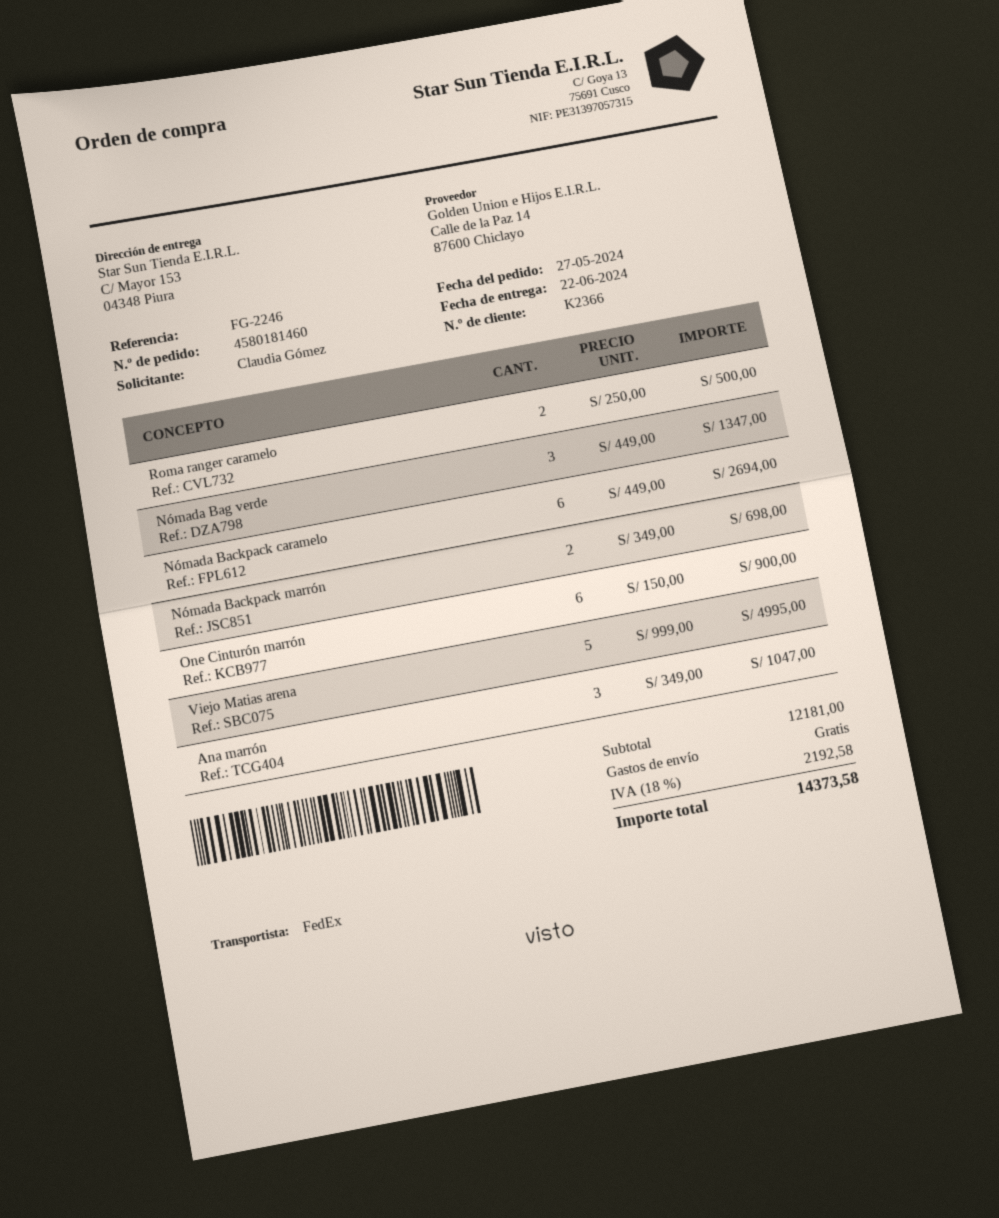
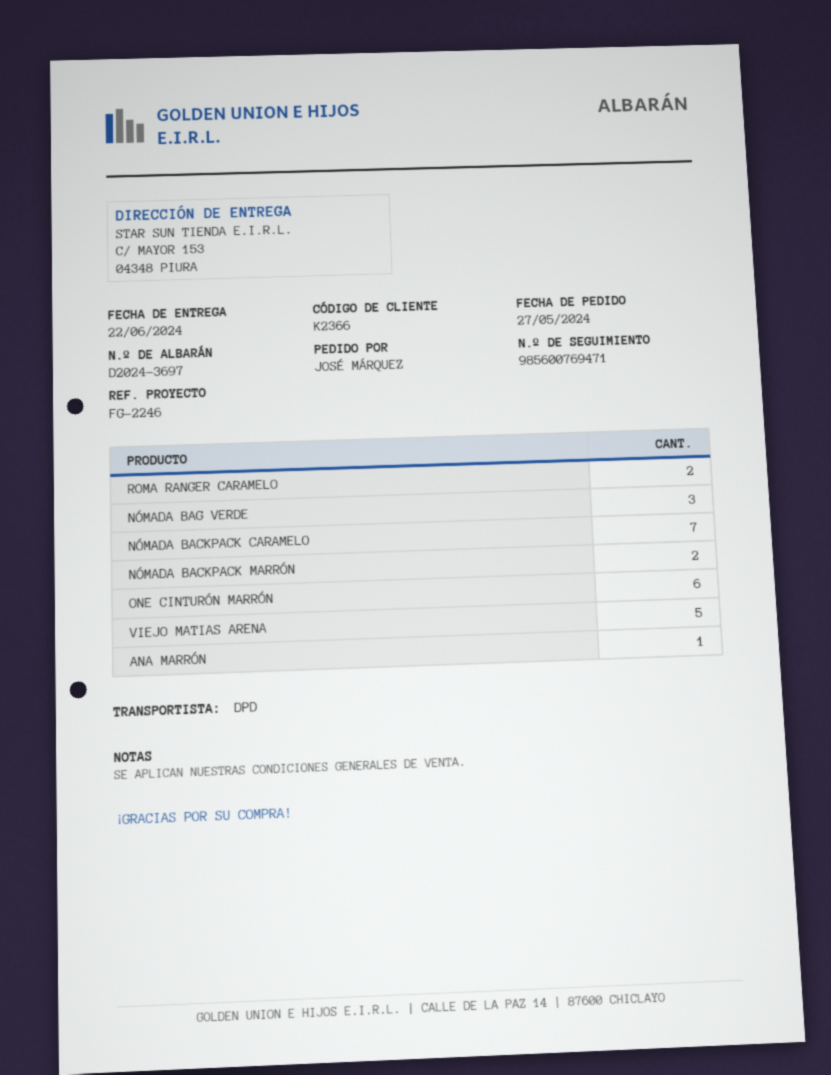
ordered by: Claudia Gómez -> JOSÉ MÁRQUEZ
shipping method: FedEx -> DPD
Nómada Backpack caramelo: 6 -> 7
Ana marrón: 3 -> 1

